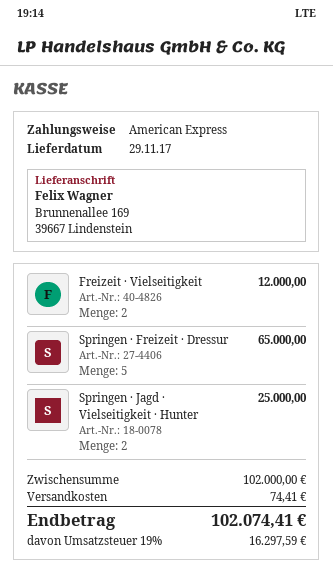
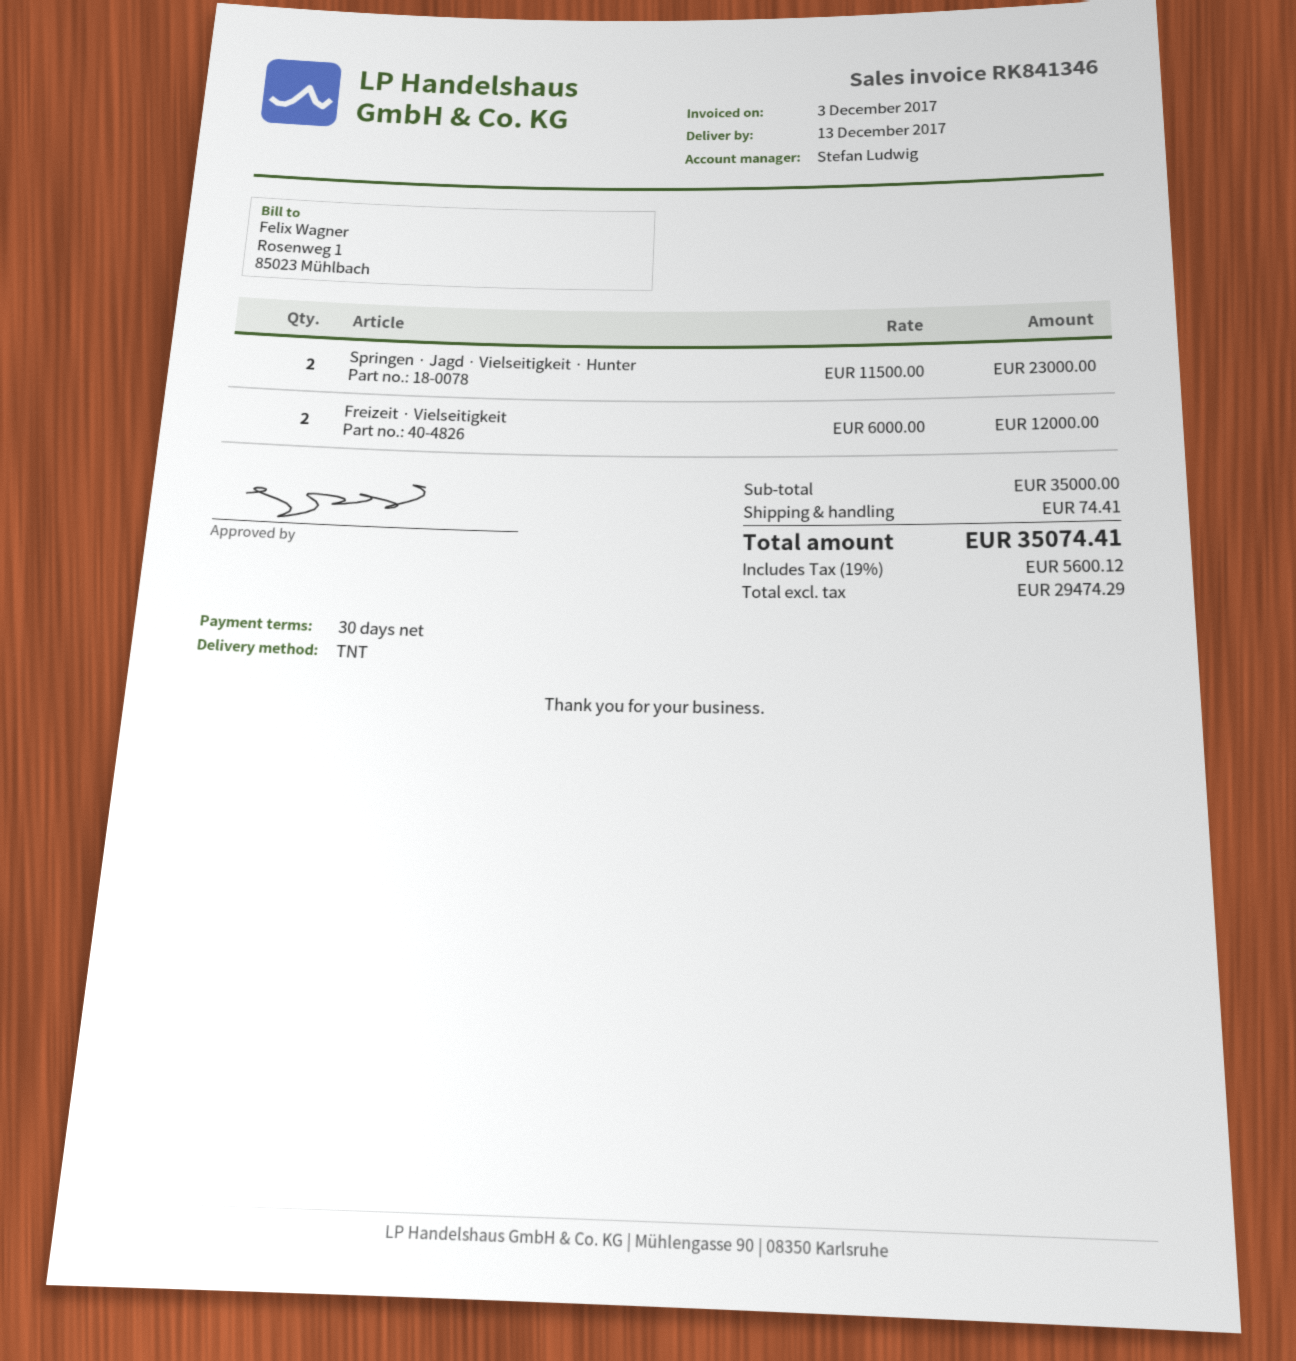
delivery date: 2017-11-29 -> 2017-12-13
Springen · Freizeit · Dressur: 5 for 65000.00 -> none
Springen · Jagd · Vielseitigkeit · Hunter: 2 for 25000.00 -> 2 for 23000.00
subtotal: 102000.00 -> 35000.00
tax: 19% = 16297.59 -> 19% = 5600.12
total: 102074.41 -> 35074.41

